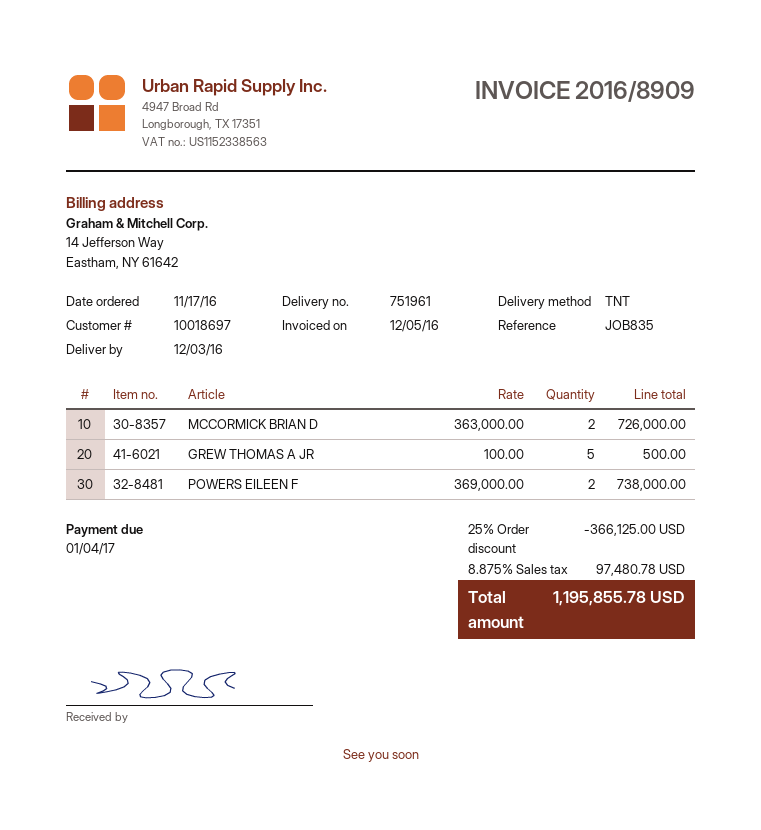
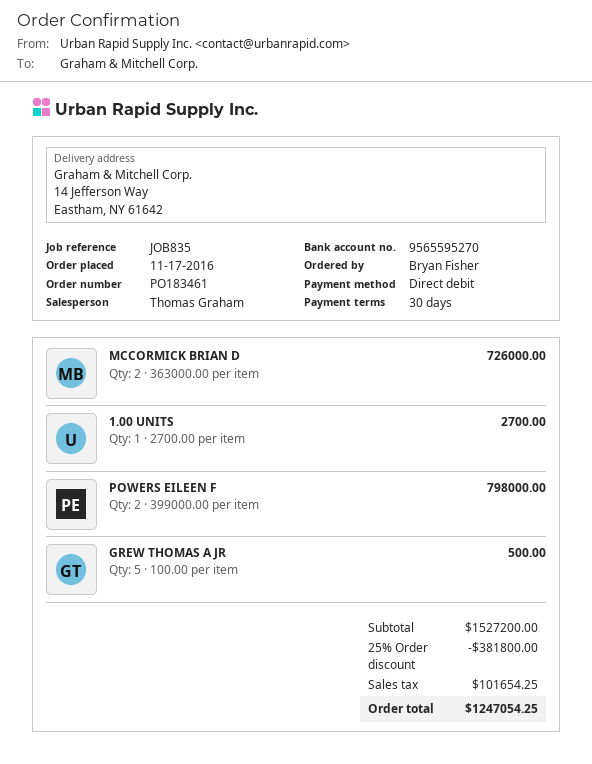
POWERS EILEEN F: 2 x 369000.00 = 738000.00 -> 2 x 399000.00 = 798000.00
1.00 UNITS: none -> 1 x 2700.00 = 2700.00
discount: 25% = 366125.00 -> 25% = 381800.00
tax: 97480.78 -> 101654.25
total: 1195855.78 -> 1247054.25

